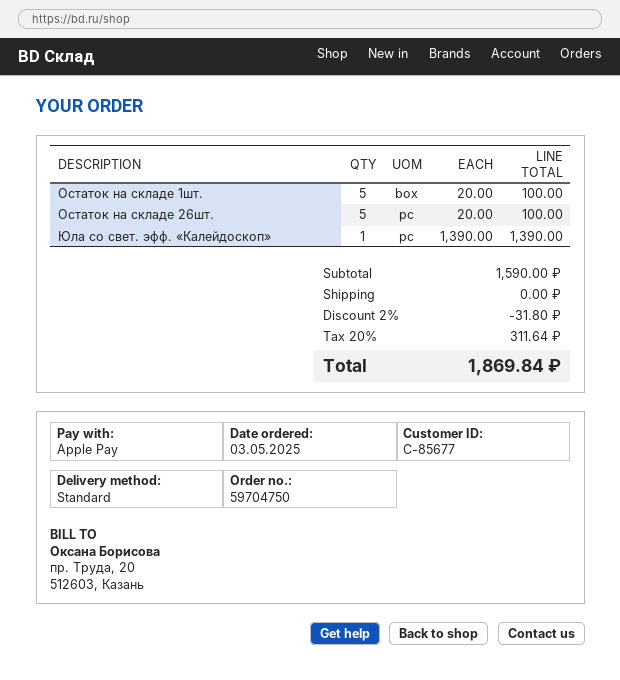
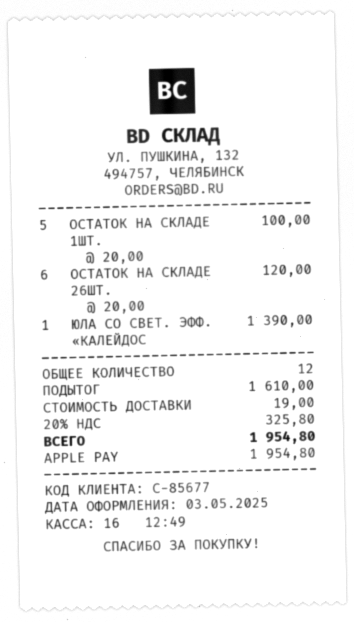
Остаток на складе 26шт.: 5 x 20.00 = 100.00 -> 6 x 20.00 = 120.00
subtotal: 1590.00 -> 1610.00
discount: 2% = 31.80 -> none
shipping: 0.00 -> 19.00
tax: 20% = 311.64 -> 20% = 325.80
total: 1869.84 -> 1954.80

